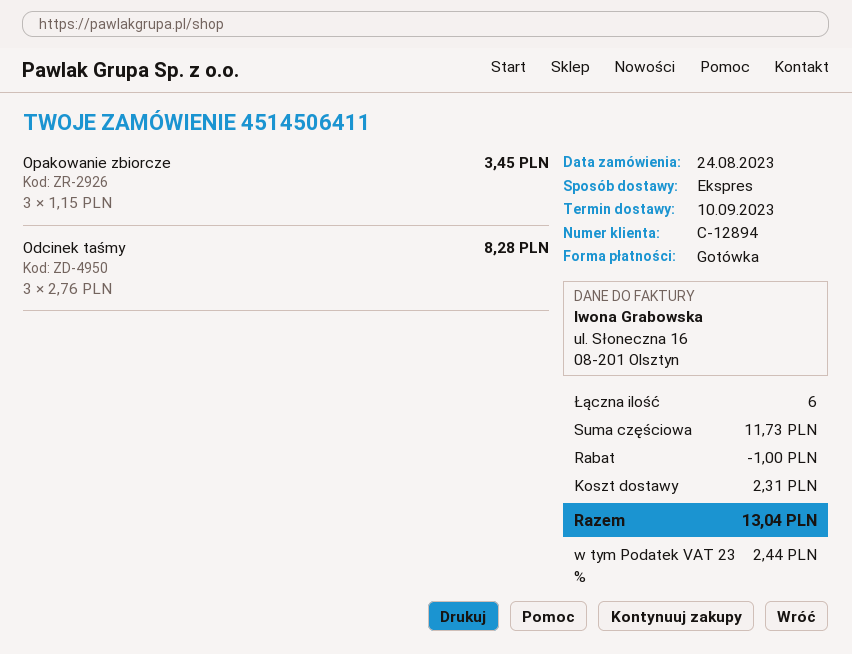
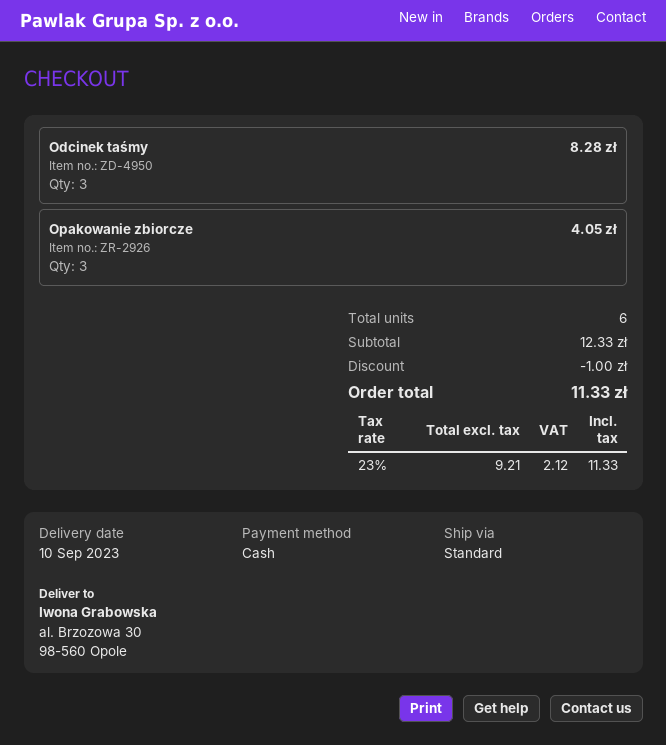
shipping method: express -> standard
Opakowanie zbiorcze: 3 for 3.45 -> 3 for 4.05
subtotal: 11.73 -> 12.33
shipping: 2.31 -> none
tax: 23% = 2.44 -> 23% = 2.12
total: 13.04 -> 11.33

